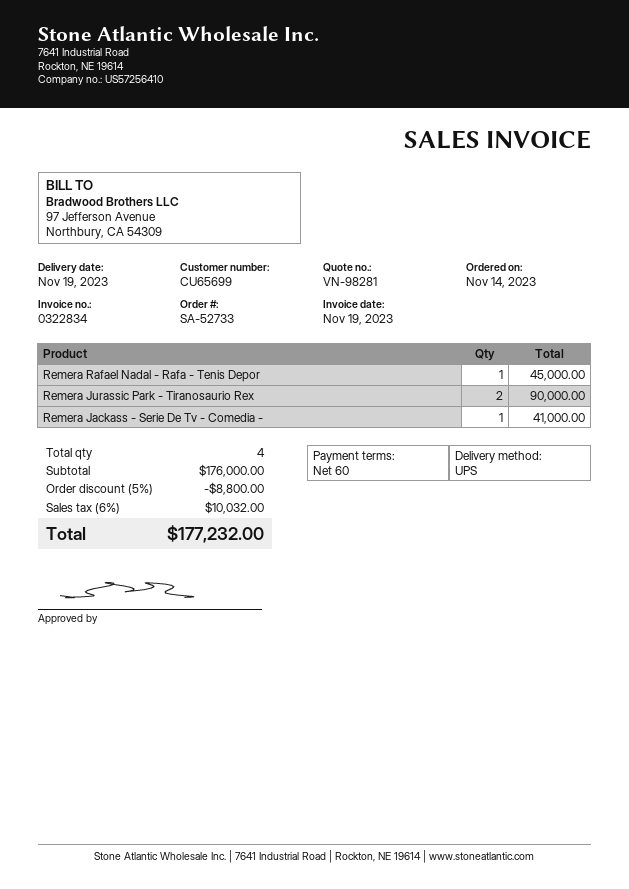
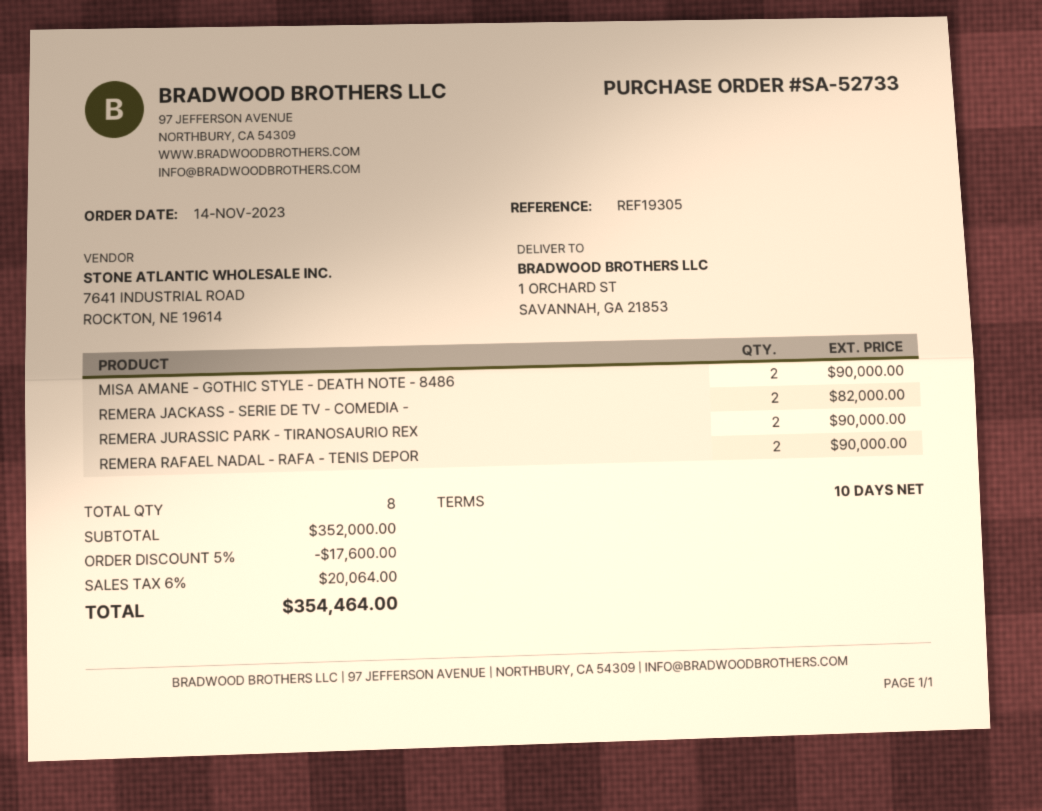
payment terms: 60 days -> 10 days
Remera Rafael Nadal - Rafa - Tenis Depor: 1 for 45000.00 -> 2 for 90000.00
Remera Jackass - Serie De Tv - Comedia -: 1 for 41000.00 -> 2 for 82000.00
MISA AMANE - GOTHIC STYLE - DEATH NOTE - 8486: none -> 2 for 90000.00
total quantity: 4 -> 8
subtotal: 176000.00 -> 352000.00
discount: 5% = 8800.00 -> 5% = 17600.00
tax: 6% = 10032.00 -> 6% = 20064.00
total: 177232.00 -> 354464.00

